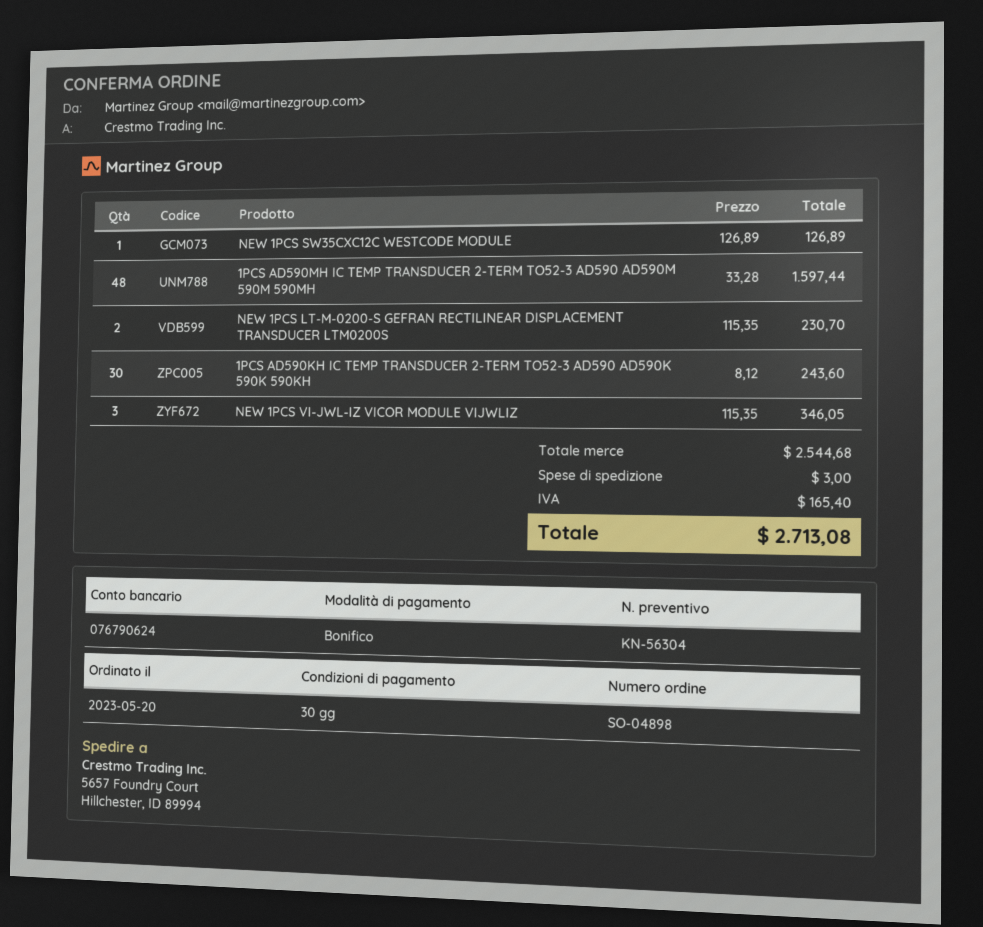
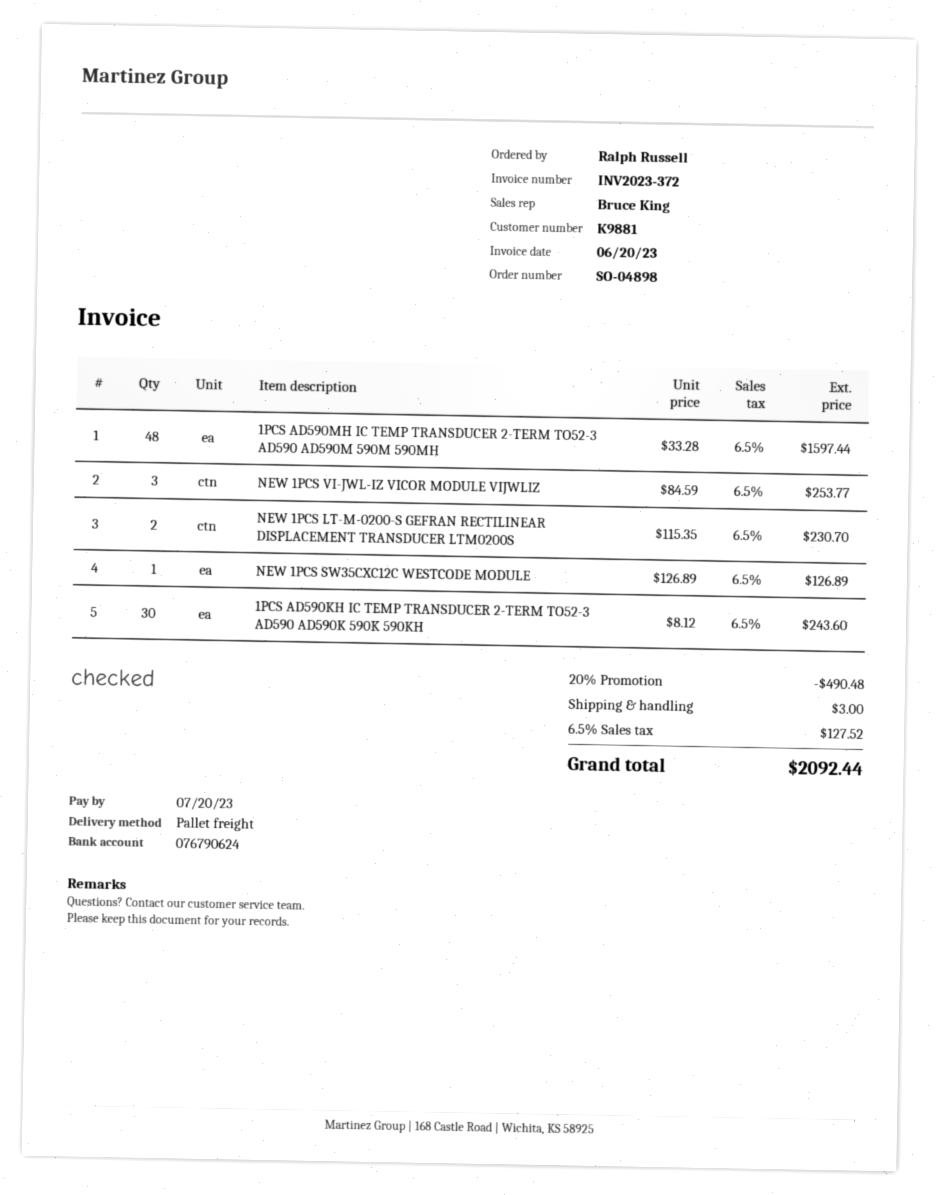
NEW 1PCS VI-JWL-IZ VICOR MODULE VIJWLIZ: 3 x 115.35 = 346.05 -> 3 x 84.59 = 253.77
discount: none -> 20% = 490.48
tax: 165.40 -> 127.52
total: 2713.08 -> 2092.44

